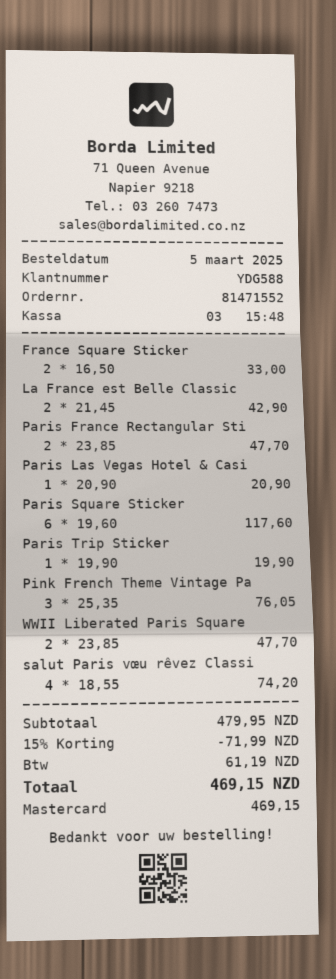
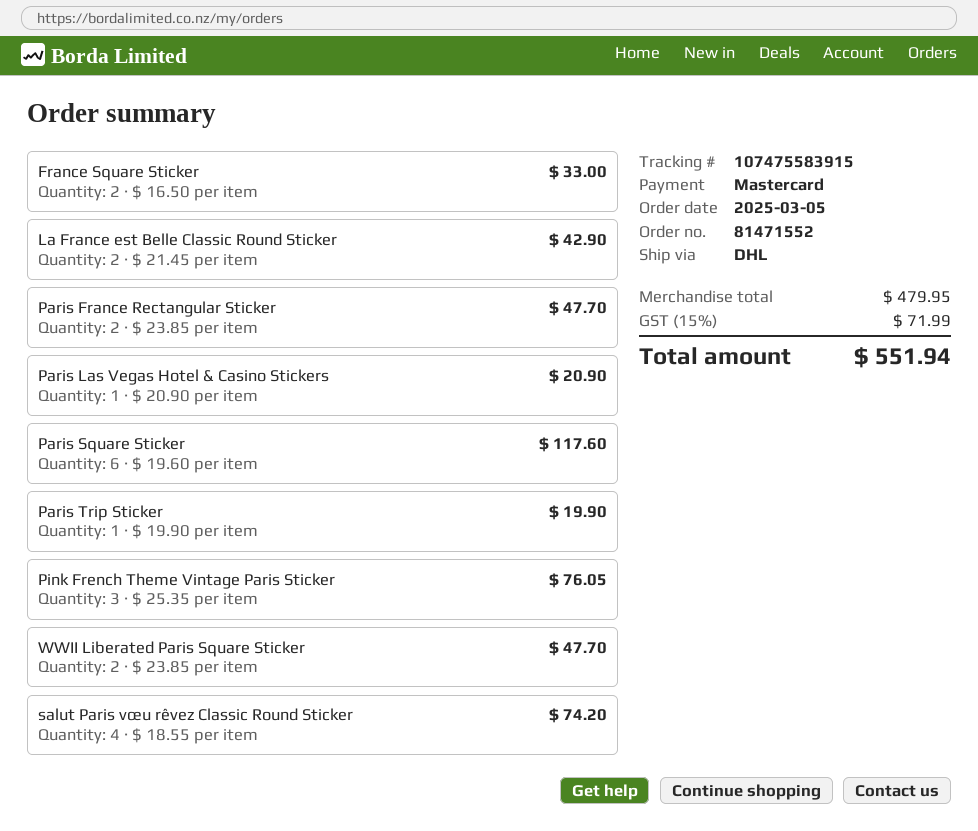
discount: 15% = 71.99 -> none
tax: 61.19 -> 71.99
total: 469.15 -> 551.94

